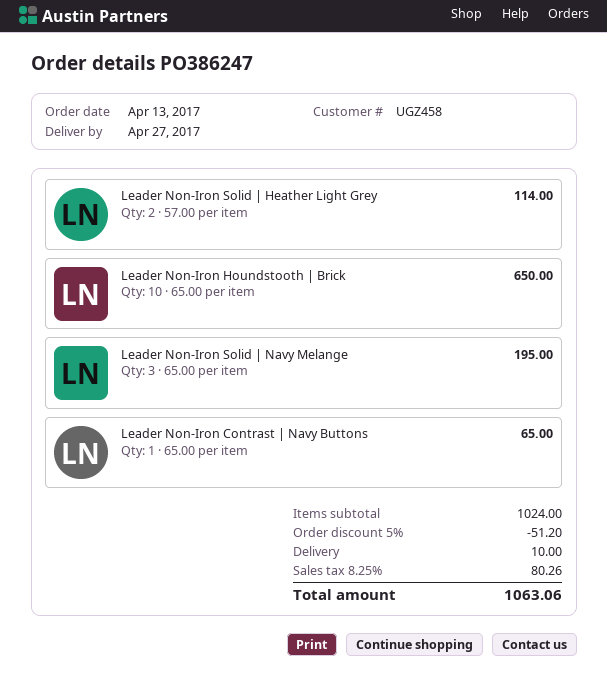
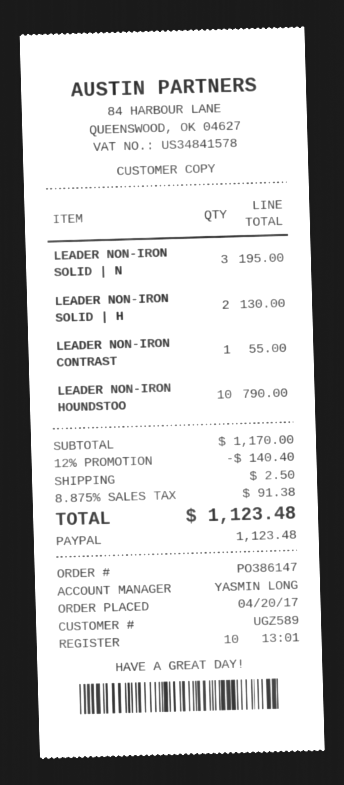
order number: PO386247 -> PO386147
order date: 2017-04-13 -> 2017-04-20
customer number: UGZ458 -> UGZ589
Leader Non-Iron Solid | Heather Light Grey: 2 for 114.00 -> 2 for 130.00
Leader Non-Iron Houndstooth | Brick: 10 for 650.00 -> 10 for 790.00
Leader Non-Iron Contrast | Navy Buttons: 1 for 65.00 -> 1 for 55.00
subtotal: 1024.00 -> 1170.00
discount: 5% = 51.20 -> 12% = 140.40
shipping: 10.00 -> 2.50
tax: 8.25% = 80.26 -> 8.875% = 91.38
total: 1063.06 -> 1123.48

